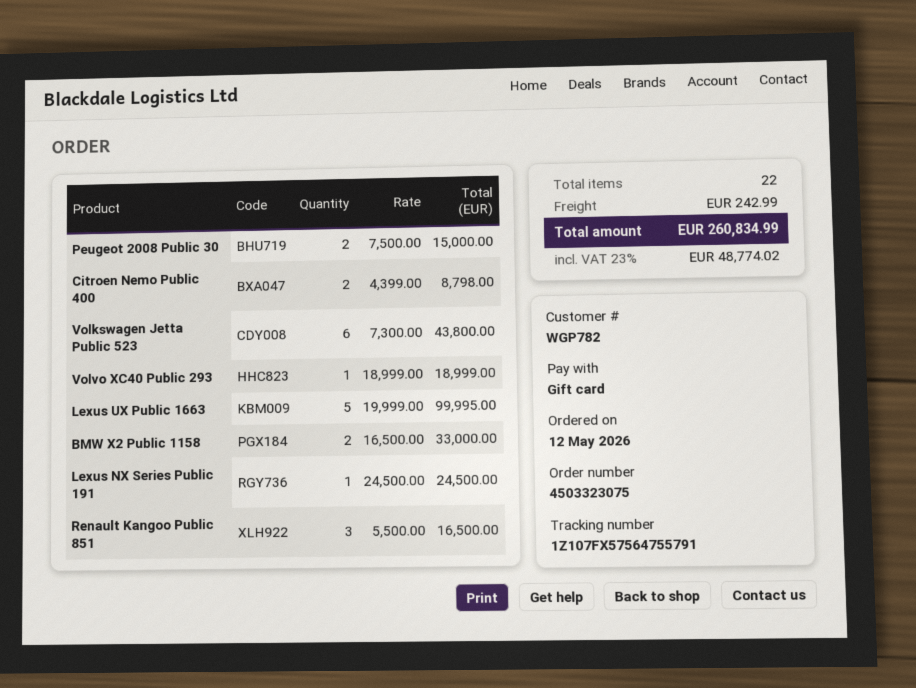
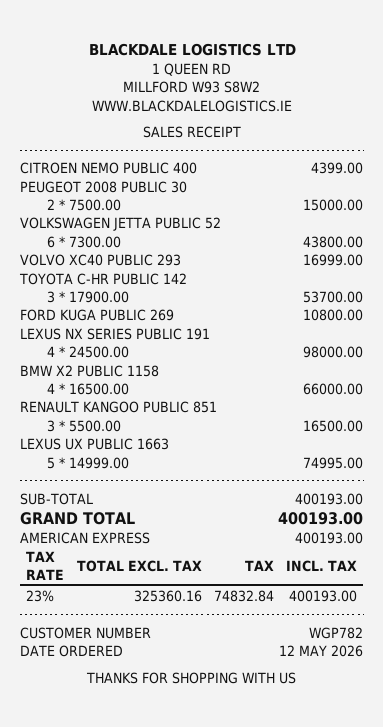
payment method: gift card -> American Express
Citroen Nemo Public 400: 2 x 4399.00 = 8798.00 -> 1 x 4399.00 = 4399.00
Volvo XC40 Public 293: 1 x 18999.00 = 18999.00 -> 1 x 16999.00 = 16999.00
Lexus UX Public 1663: 5 x 19999.00 = 99995.00 -> 5 x 14999.00 = 74995.00
BMW X2 Public 1158: 2 x 16500.00 = 33000.00 -> 4 x 16500.00 = 66000.00
Lexus NX Series Public 191: 1 x 24500.00 = 24500.00 -> 4 x 24500.00 = 98000.00
TOYOTA C-HR PUBLIC 142: none -> 3 x 17900.00 = 53700.00
FORD KUGA PUBLIC 269: none -> 1 x 10800.00 = 10800.00
shipping: 242.99 -> none
tax: 23% = 48774.02 -> 23% = 74832.84
total: 260834.99 -> 400193.00

